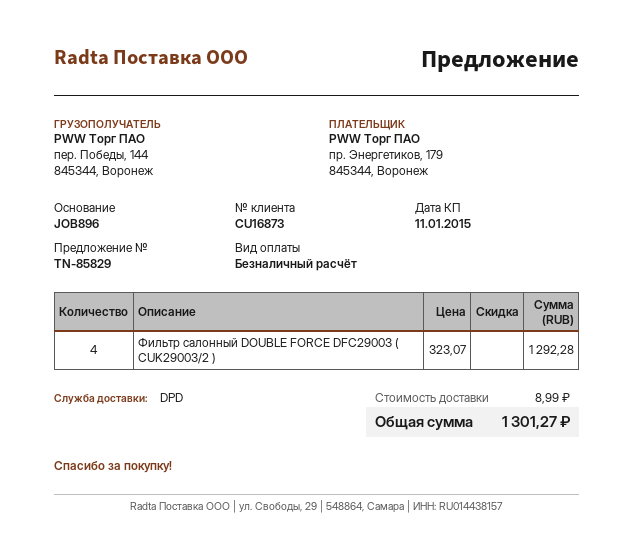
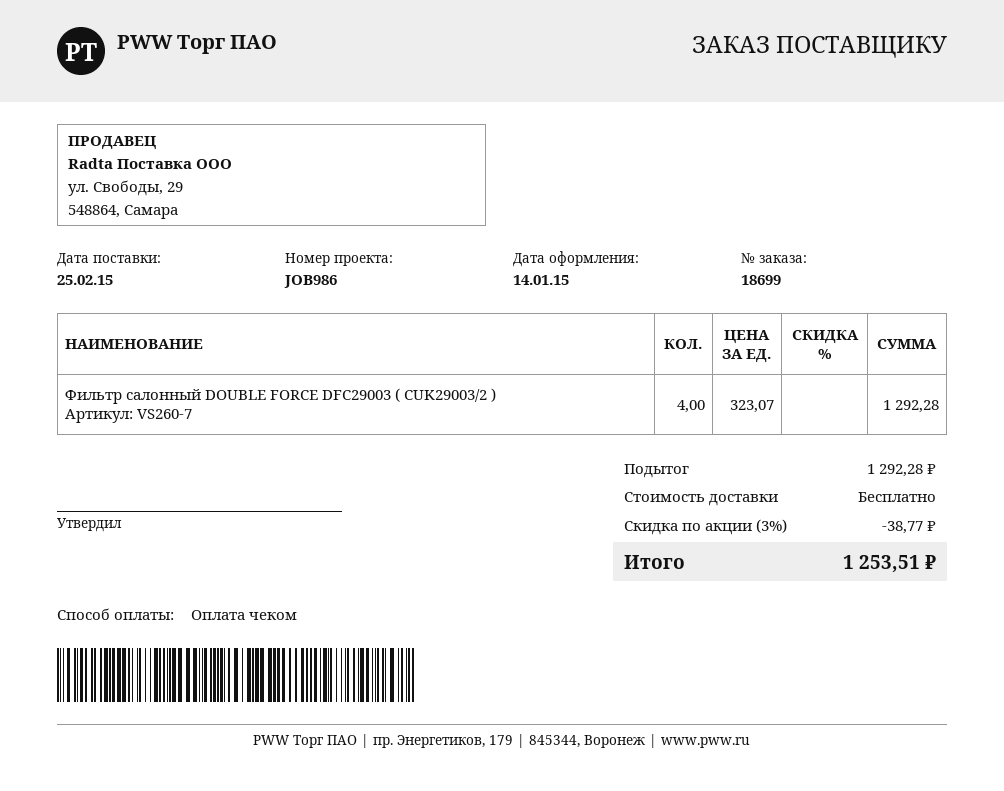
reference: JOB896 -> JOB986
payment method: bank transfer -> cheque
discount: none -> 3% = 38.77
shipping: 8.99 -> 0.00
total: 1301.27 -> 1253.51

